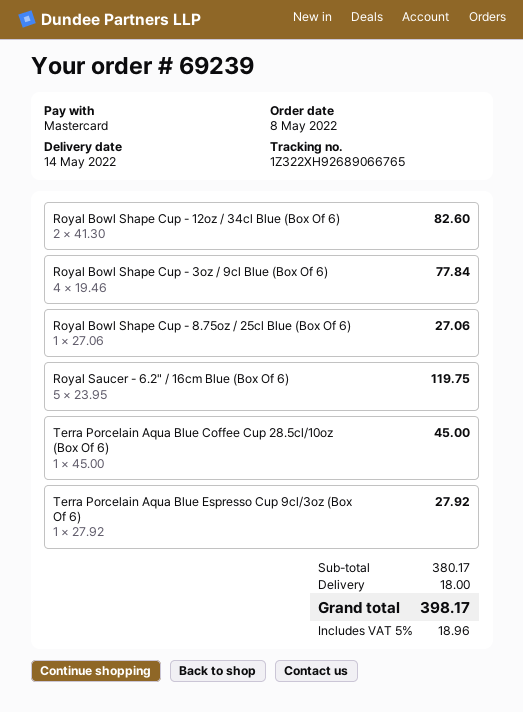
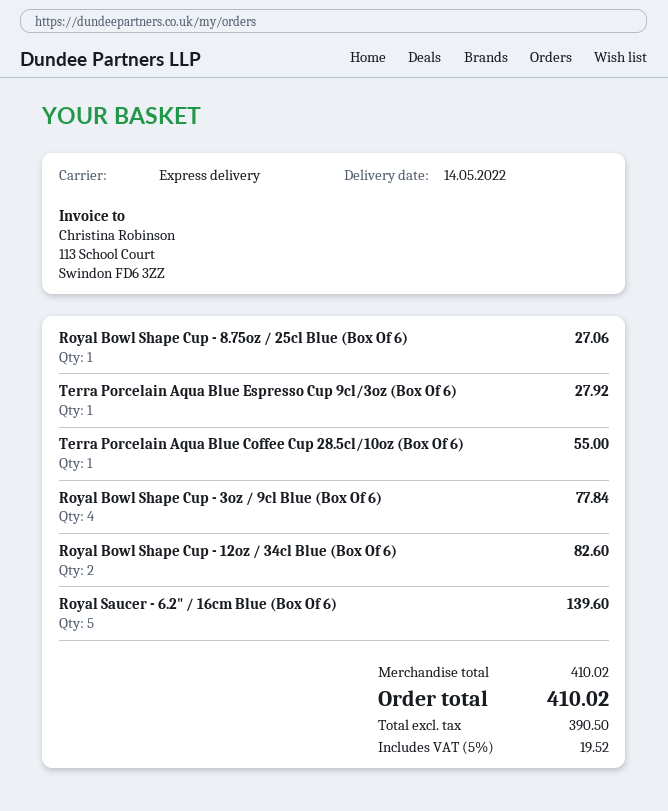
Royal Saucer - 6.2" / 16cm Blue (Box Of 6): 5 for 119.75 -> 5 for 139.60
Terra Porcelain Aqua Blue Coffee Cup 28.5cl/10oz (Box Of 6): 1 for 45.00 -> 1 for 55.00
subtotal: 380.17 -> 410.02
shipping: 18.00 -> none
tax: 5% = 18.96 -> 5% = 19.52
total: 398.17 -> 410.02

